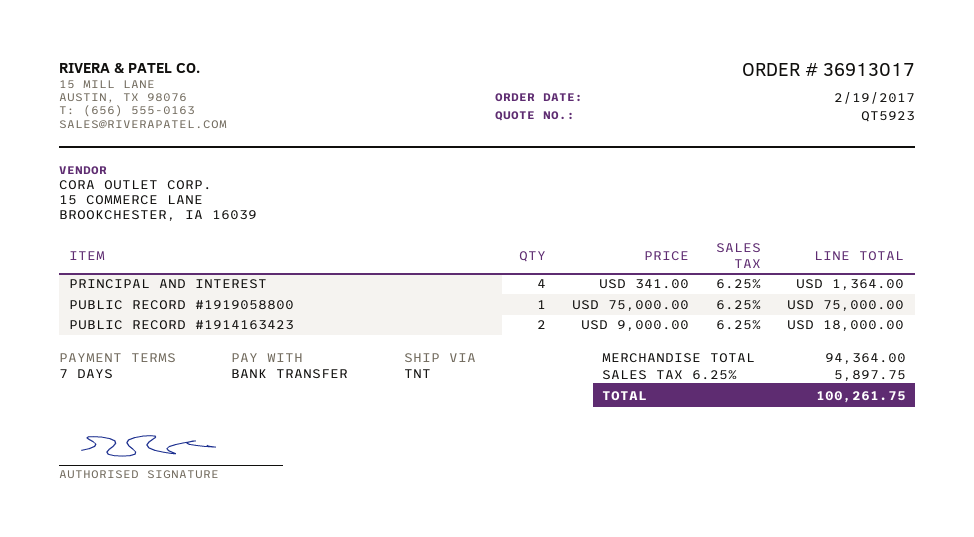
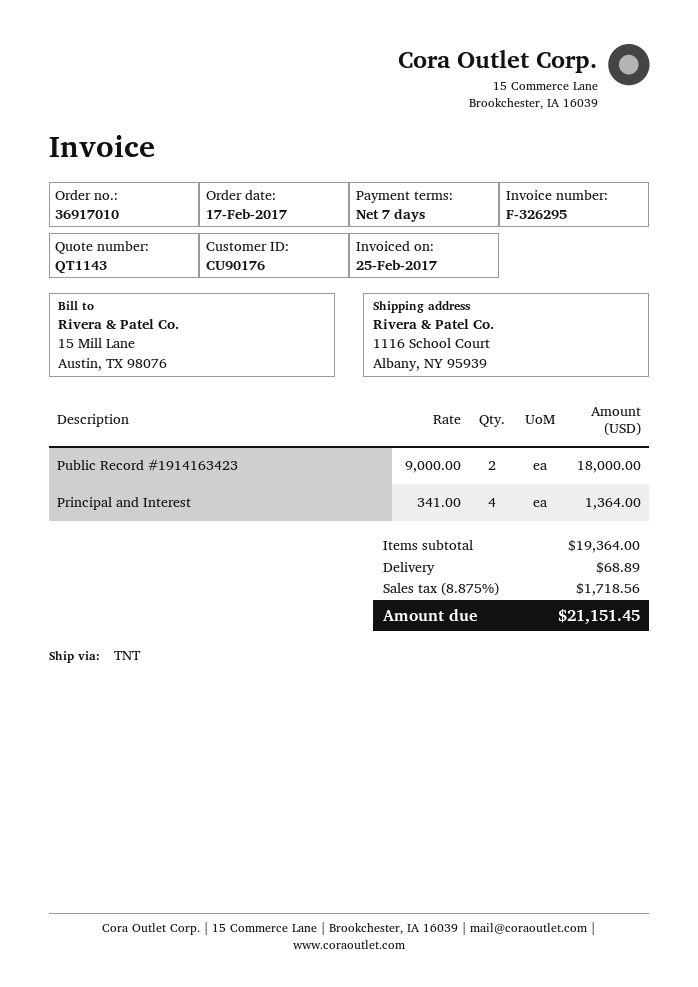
quote number: QT5923 -> QT1143
order number: 36913017 -> 36917010
order date: 2017-02-19 -> 2017-02-17
PUBLIC RECORD #1919058800: 1 x 75000.00 = 75000.00 -> none
subtotal: 94364.00 -> 19364.00
shipping: none -> 68.89
tax: 6.25% = 5897.75 -> 8.875% = 1718.56
total: 100261.75 -> 21151.45

